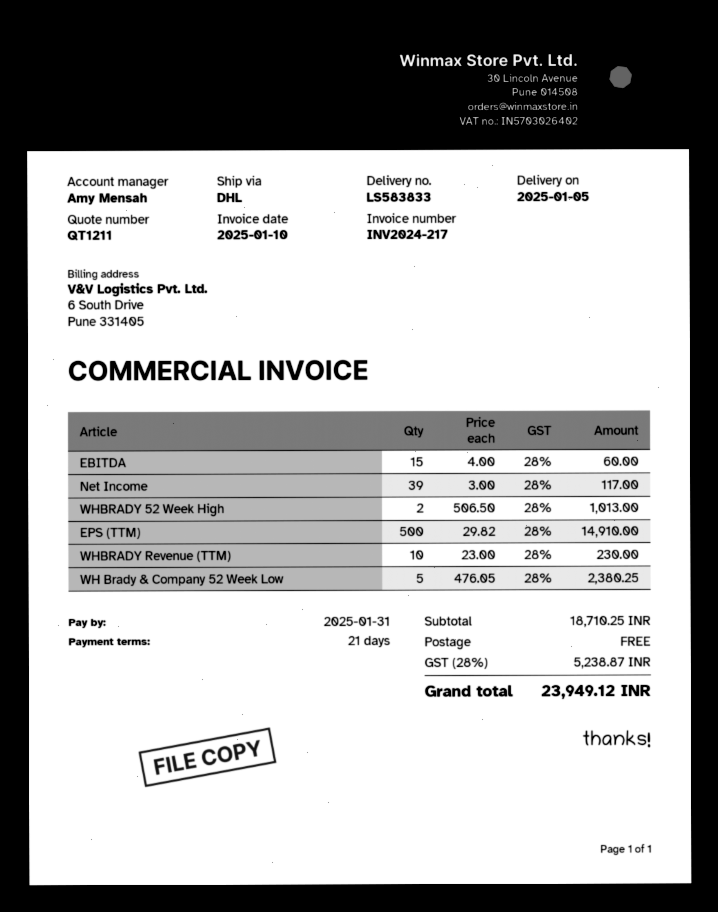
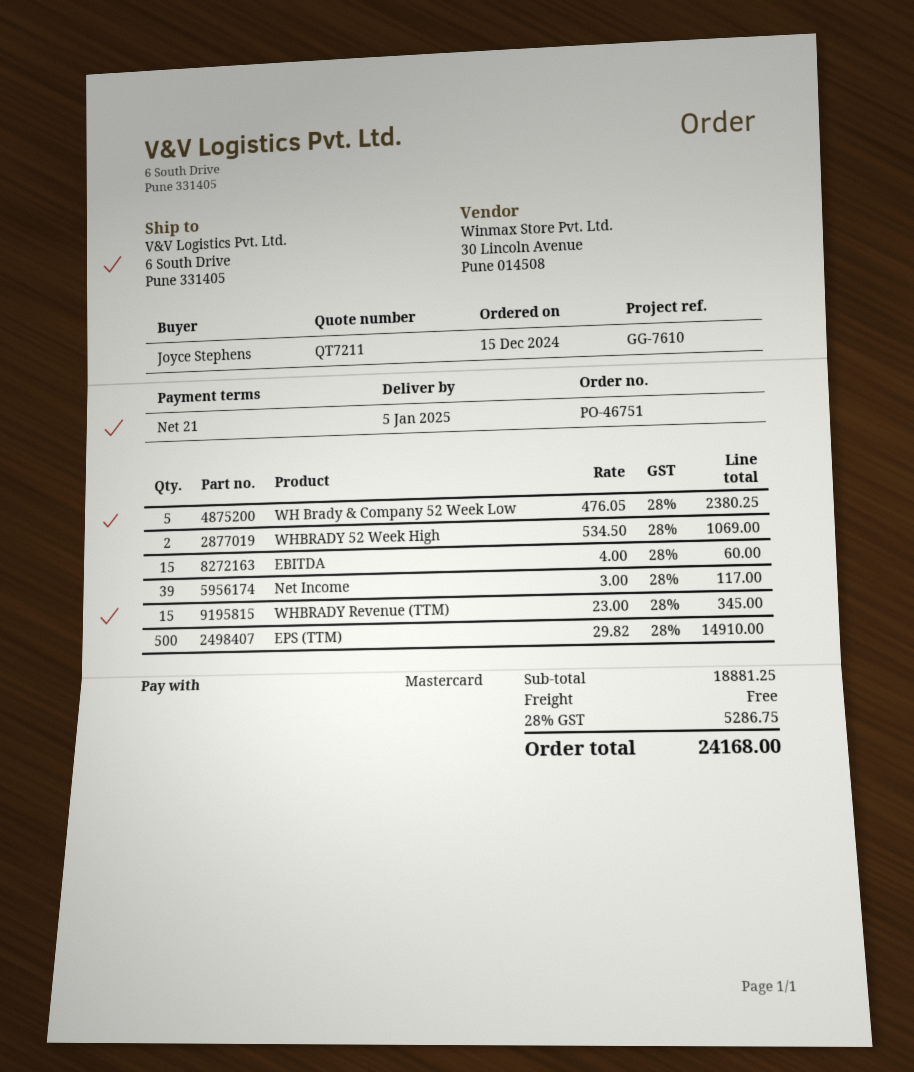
quote number: QT1211 -> QT7211
WHBRADY 52 Week High: 2 x 506.50 = 1013.00 -> 2 x 534.50 = 1069.00
WHBRADY Revenue (TTM): 10 x 23.00 = 230.00 -> 15 x 23.00 = 345.00
subtotal: 18710.25 -> 18881.25
tax: 28% = 5238.87 -> 28% = 5286.75
total: 23949.12 -> 24168.00

